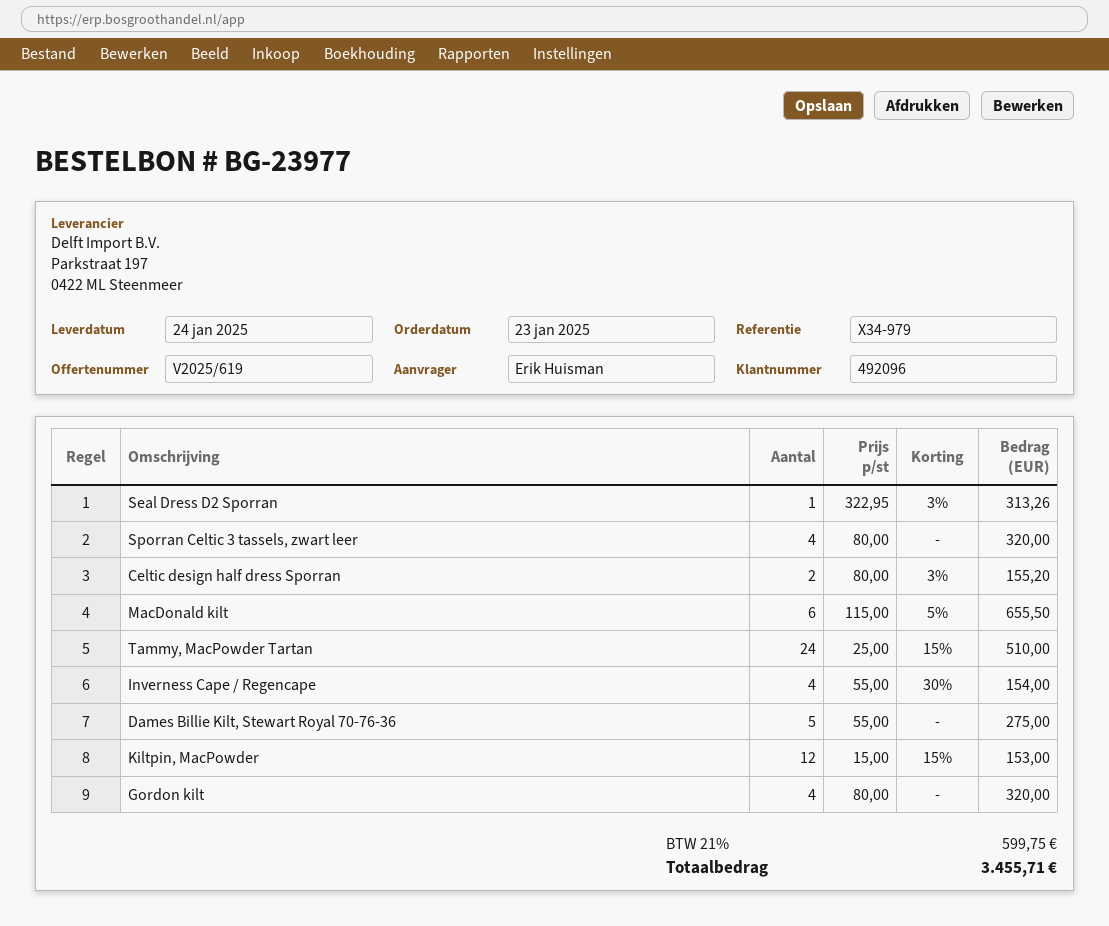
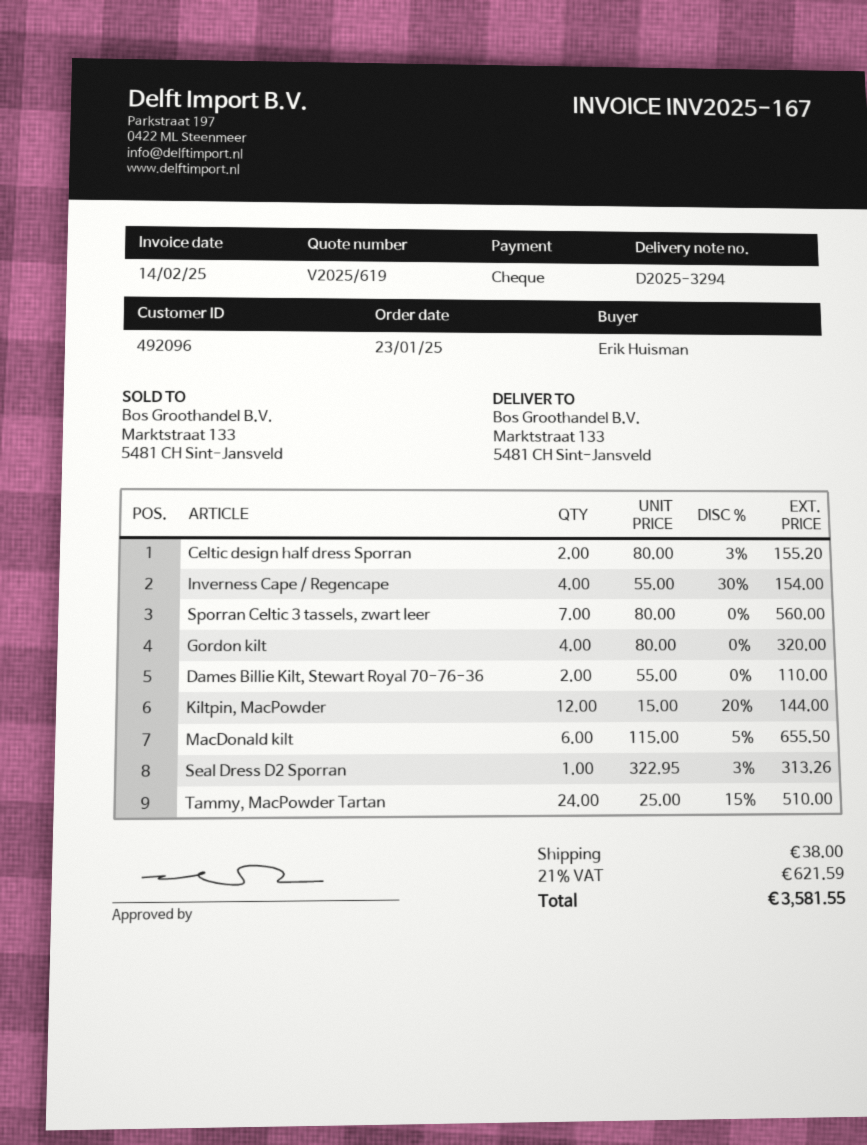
Sporran Celtic 3 tassels, zwart leer: 4 x 80.00 = 320.00 -> 7 x 80.00 = 560.00
Dames Billie Kilt, Stewart Royal 70-76-36: 5 x 55.00 = 275.00 -> 2 x 55.00 = 110.00
Kiltpin, MacPowder: 12 x 15.00 - 15% = 153.00 -> 12 x 15.00 - 20% = 144.00
shipping: none -> 38.00
tax: 21% = 599.75 -> 21% = 621.59
total: 3455.71 -> 3581.55

